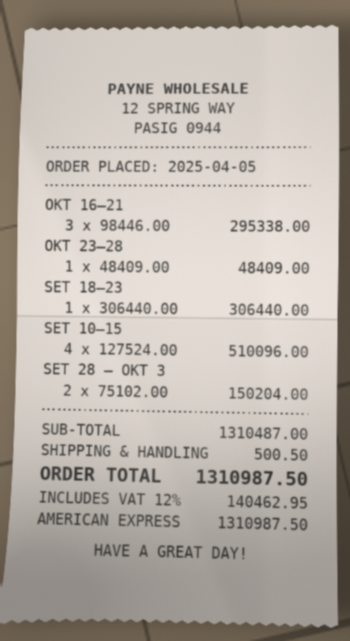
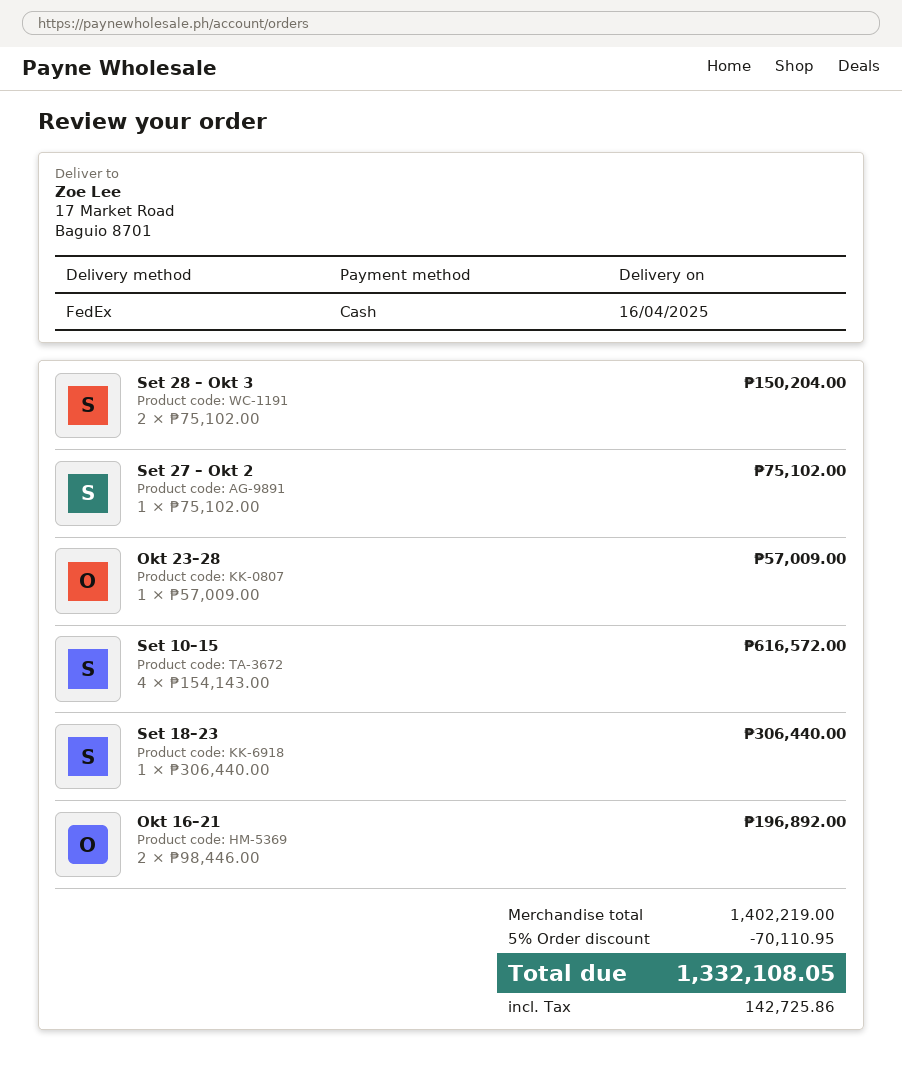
payment method: American Express -> cash
OKT 16–21: 3 x 98446.00 = 295338.00 -> 2 x 98446.00 = 196892.00
OKT 23–28: 1 x 48409.00 = 48409.00 -> 1 x 57009.00 = 57009.00
SET 10–15: 4 x 127524.00 = 510096.00 -> 4 x 154143.00 = 616572.00
Set 27 – Okt 2: none -> 1 x 75102.00 = 75102.00
subtotal: 1310487.00 -> 1402219.00
discount: none -> 5% = 70110.95
shipping: 500.50 -> none
tax: 140462.95 -> 142725.86
total: 1310987.50 -> 1332108.05

